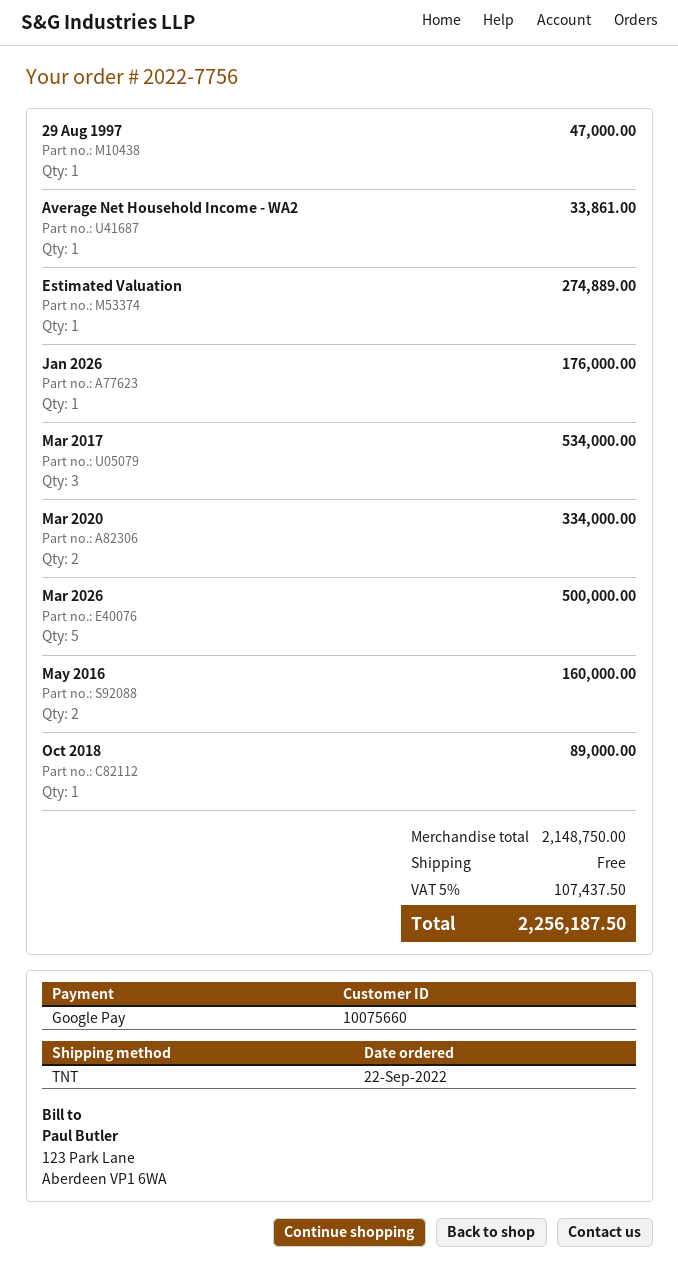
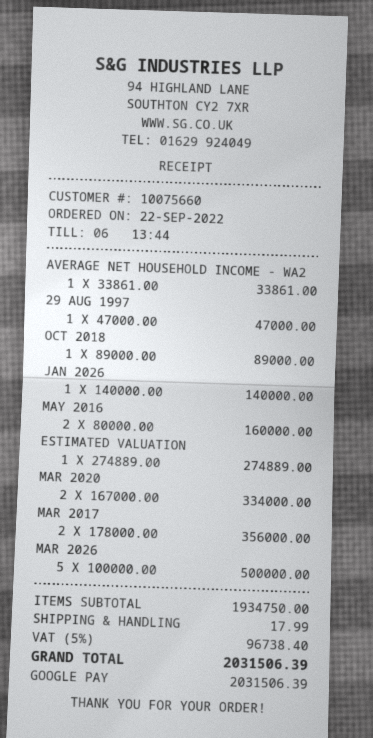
Jan 2026: 1 for 176000.00 -> 1 for 140000.00
Mar 2017: 3 for 534000.00 -> 2 for 356000.00
subtotal: 2148750.00 -> 1934750.00
shipping: 0.00 -> 17.99
tax: 5% = 107437.50 -> 5% = 96738.40
total: 2256187.50 -> 2031506.39

